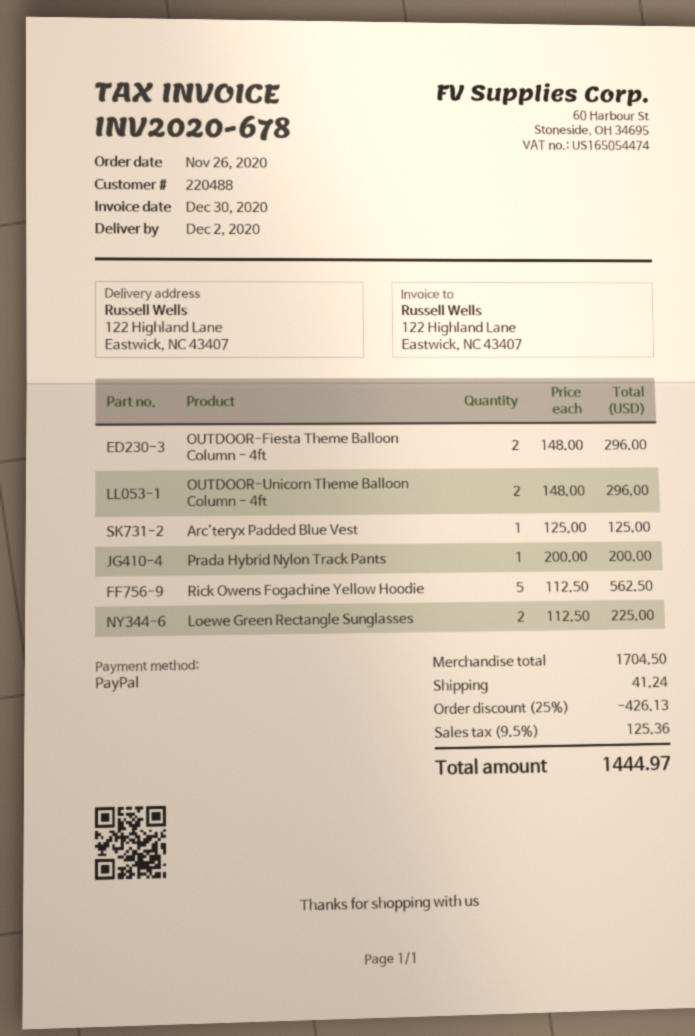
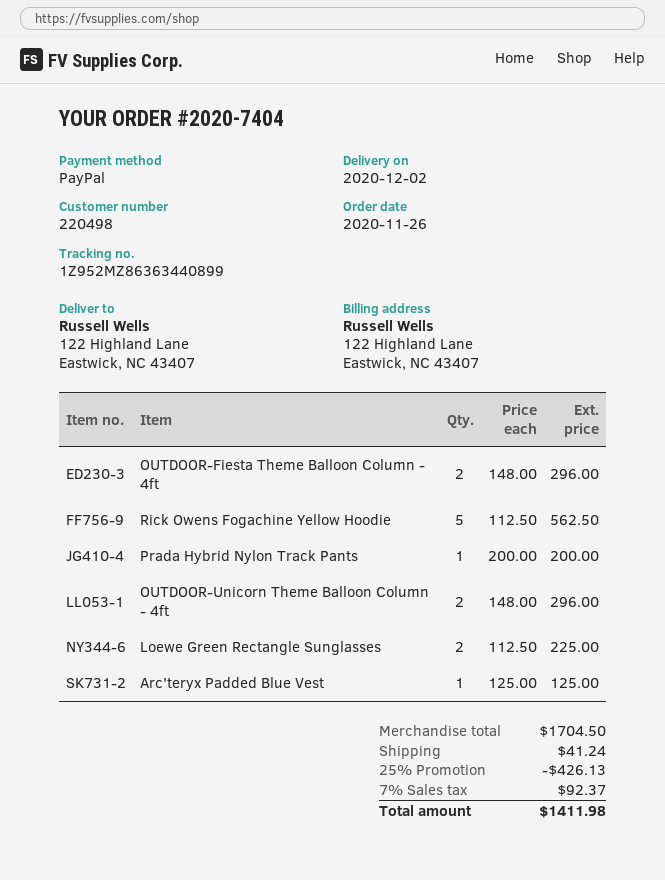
customer number: 220488 -> 220498
tax: 9.5% = 125.36 -> 7% = 92.37
total: 1444.97 -> 1411.98

